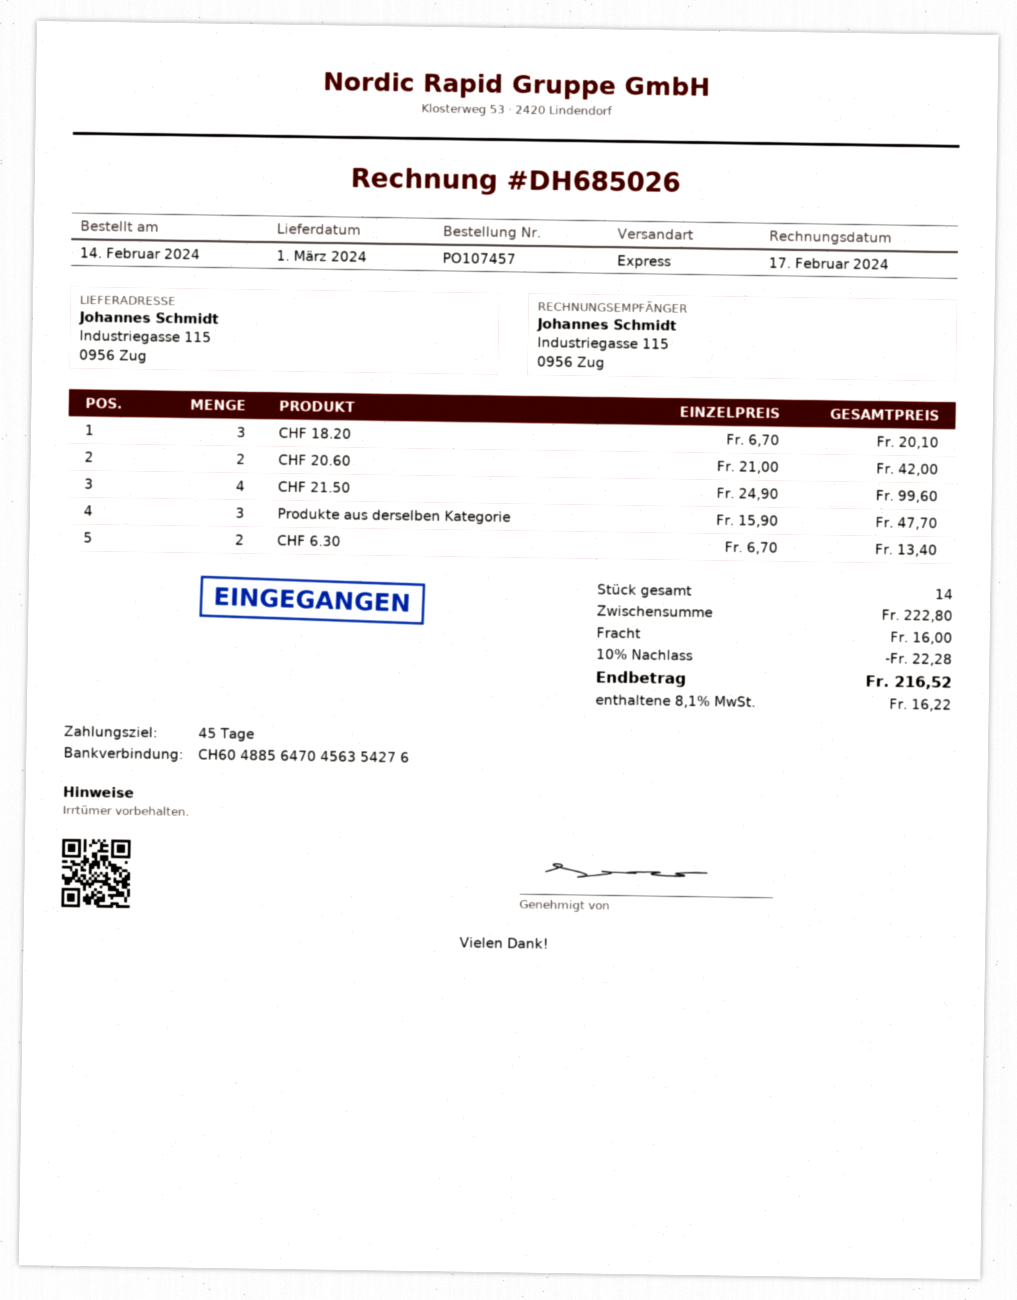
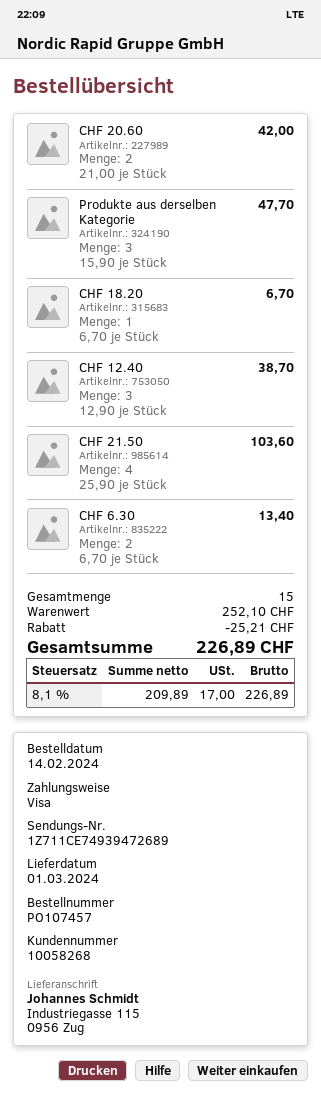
CHF 18.20: 3 x 6.70 = 20.10 -> 1 x 6.70 = 6.70
CHF 21.50: 4 x 24.90 = 99.60 -> 4 x 25.90 = 103.60
CHF 12.40: none -> 3 x 12.90 = 38.70
total quantity: 14 -> 15
subtotal: 222.80 -> 252.10
discount: 22.28 -> 25.21
shipping: 16.00 -> none
tax: 8.1% = 16.22 -> 8.1% = 17.00
total: 216.52 -> 226.89

